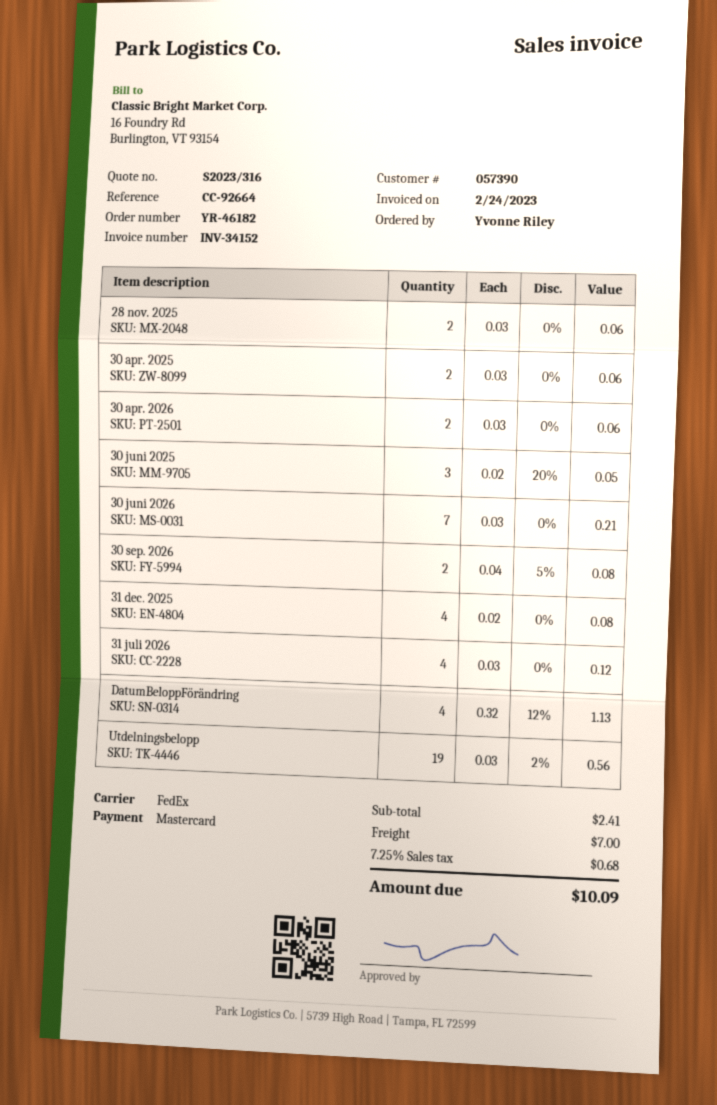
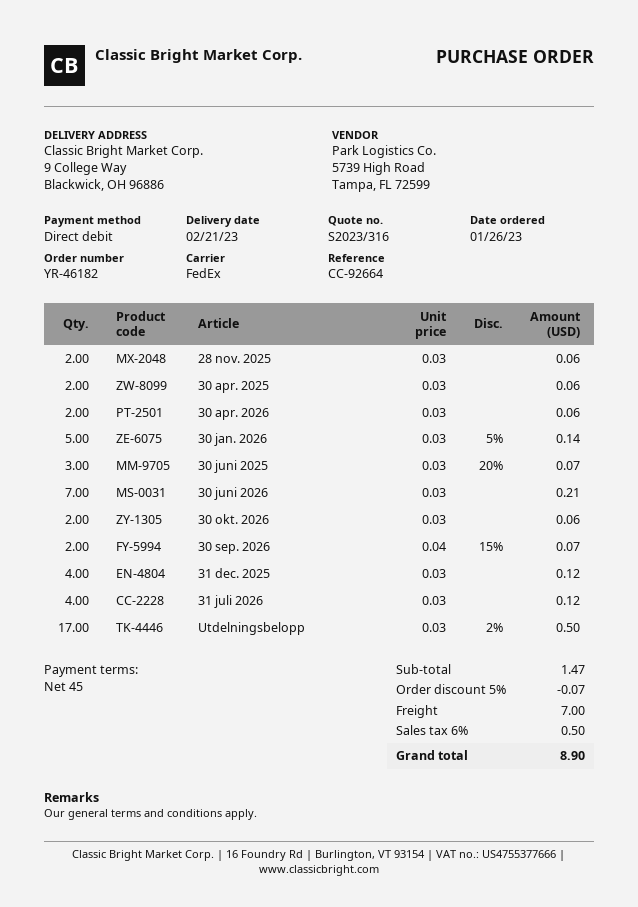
payment method: Mastercard -> direct debit
30 juni 2025: 3 x 0.02 - 20% = 0.05 -> 3 x 0.03 - 20% = 0.07
30 sep. 2026: 2 x 0.04 - 5% = 0.08 -> 2 x 0.04 - 15% = 0.07
31 dec. 2025: 4 x 0.02 = 0.08 -> 4 x 0.03 = 0.12
DatumBeloppFörändring: 4 x 0.32 - 12% = 1.13 -> none
Utdelningsbelopp: 19 x 0.03 - 2% = 0.56 -> 17 x 0.03 - 2% = 0.50
30 jan. 2026: none -> 5 x 0.03 - 5% = 0.14
30 okt. 2026: none -> 2 x 0.03 = 0.06
subtotal: 2.41 -> 1.47
discount: none -> 5% = 0.07
tax: 7.25% = 0.68 -> 6% = 0.50
total: 10.09 -> 8.90

